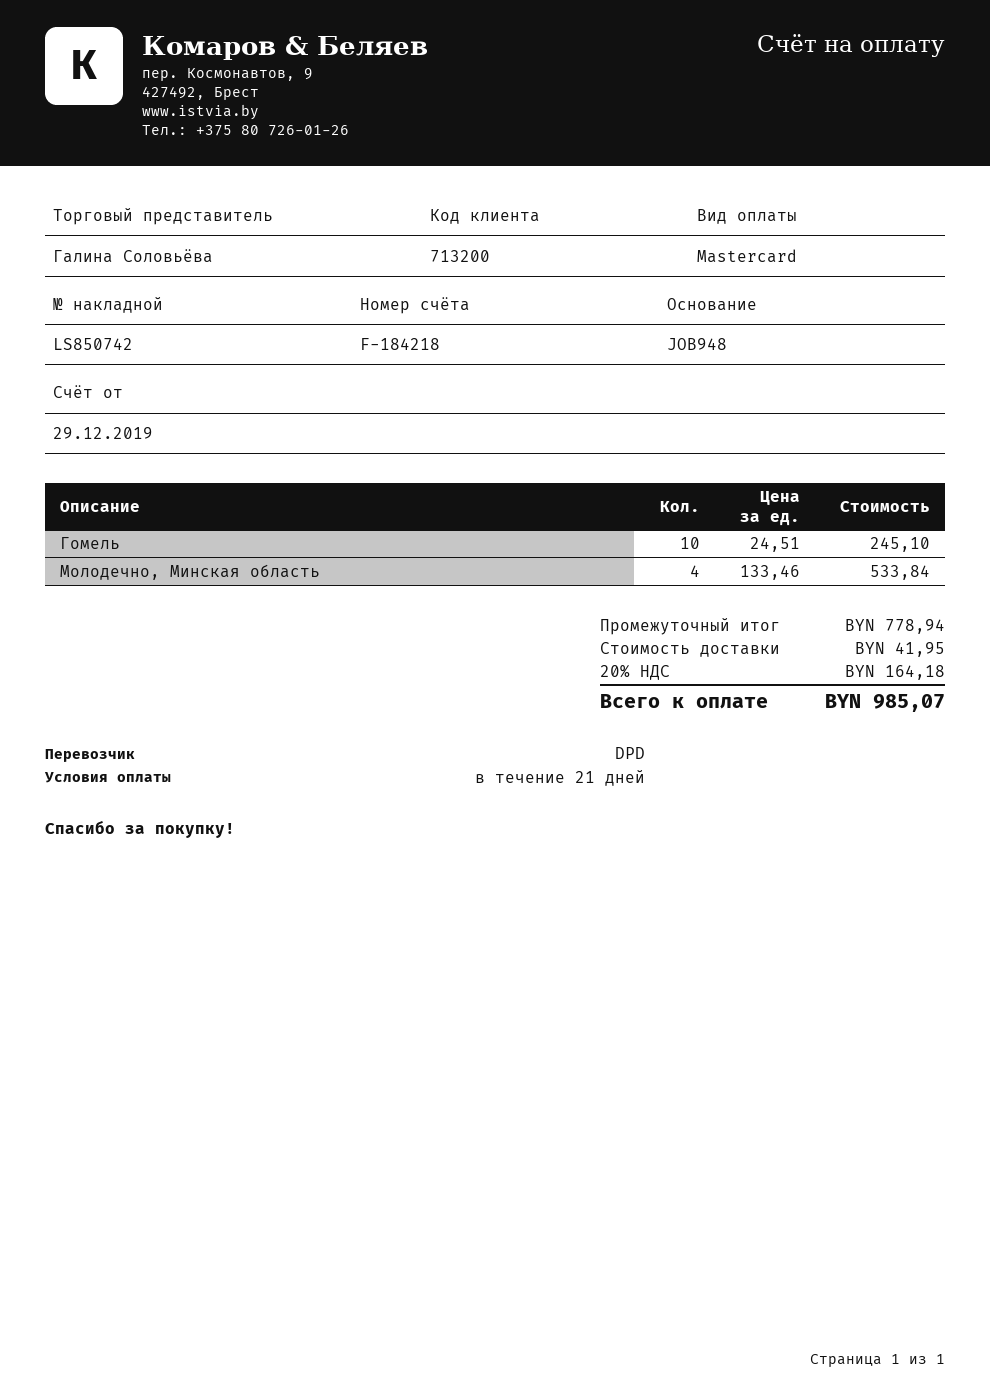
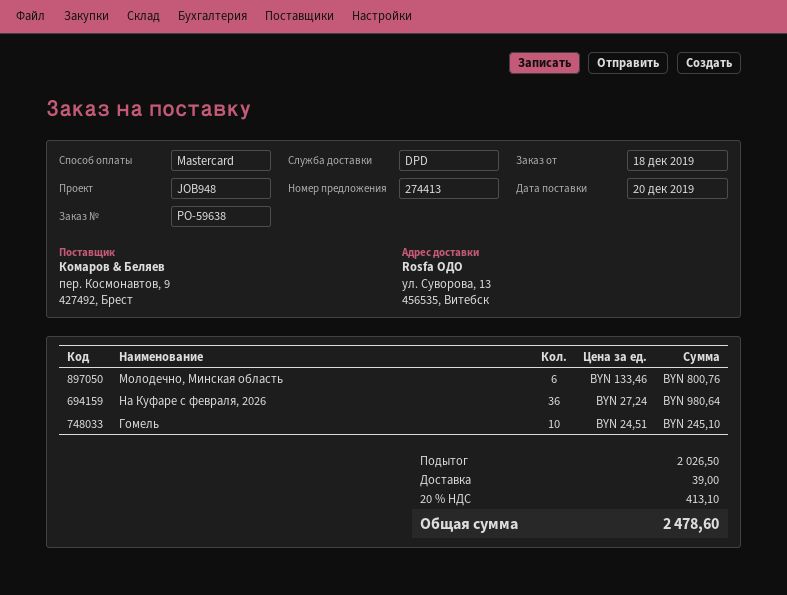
Молодечно, Минская область: 4 x 133.46 = 533.84 -> 6 x 133.46 = 800.76
На Куфаре с февраля, 2026: none -> 36 x 27.24 = 980.64
subtotal: 778.94 -> 2026.50
shipping: 41.95 -> 39.00
tax: 20% = 164.18 -> 20% = 413.10
total: 985.07 -> 2478.60

